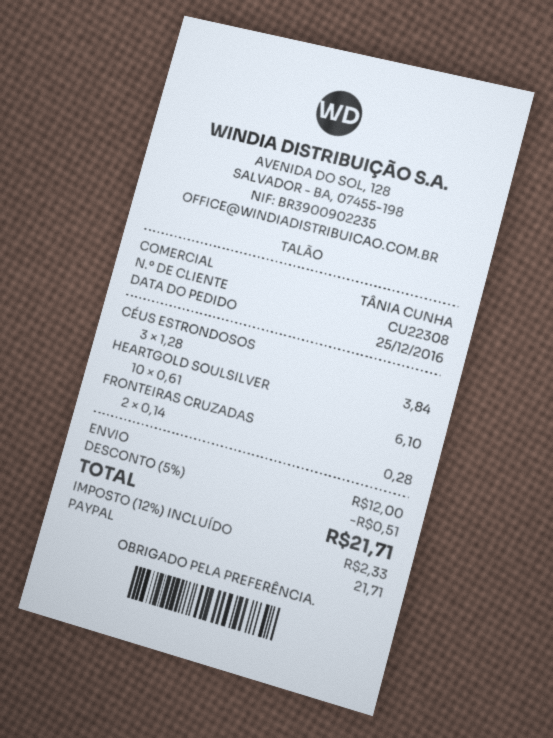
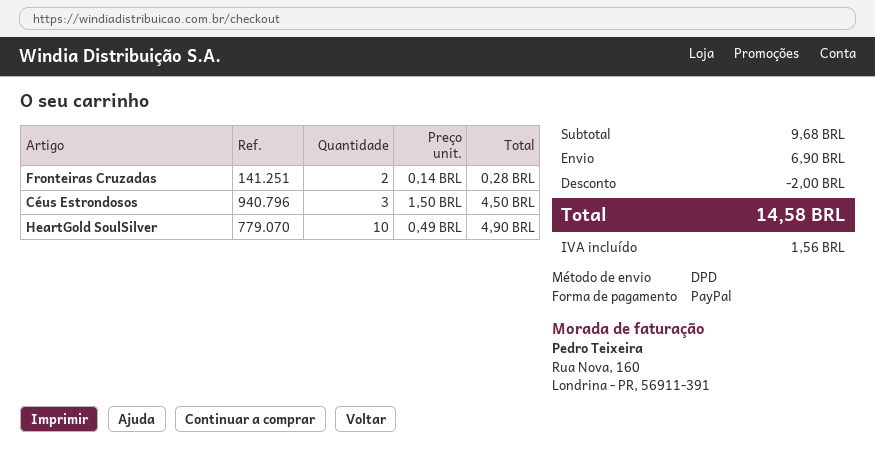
CÉUS ESTRONDOSOS: 3 x 1.28 = 3.84 -> 3 x 1.50 = 4.50
HEARTGOLD SOULSILVER: 10 x 0.61 = 6.10 -> 10 x 0.49 = 4.90
discount: 0.51 -> 2.00
shipping: 12.00 -> 6.90
tax: 2.33 -> 1.56
total: 21.71 -> 14.58

